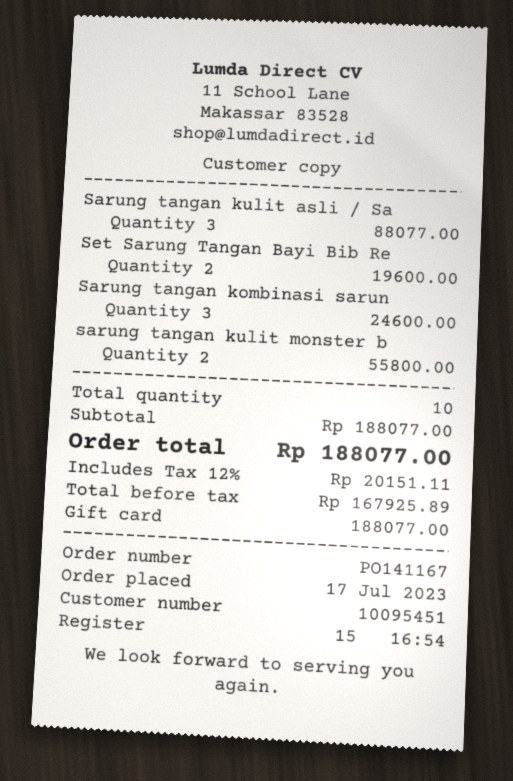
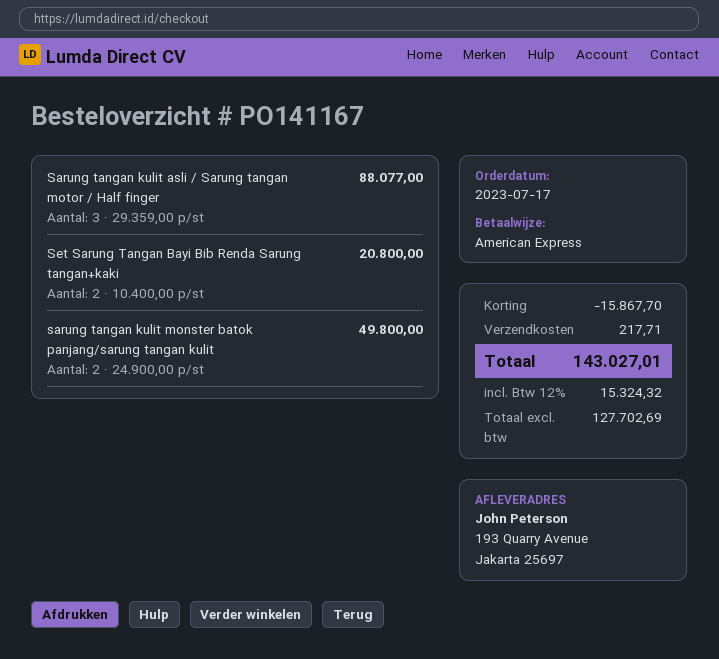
payment method: gift card -> American Express
Set Sarung Tangan Bayi Bib Re: 2 for 19600.00 -> 2 for 20800.00
Sarung tangan kombinasi sarun: 3 for 24600.00 -> none
sarung tangan kulit monster b: 2 for 55800.00 -> 2 for 49800.00
discount: none -> 15867.70
shipping: none -> 217.71
net: 167925.89 -> 127702.69
tax: 12% = 20151.11 -> 12% = 15324.32
total: 188077.00 -> 143027.01

